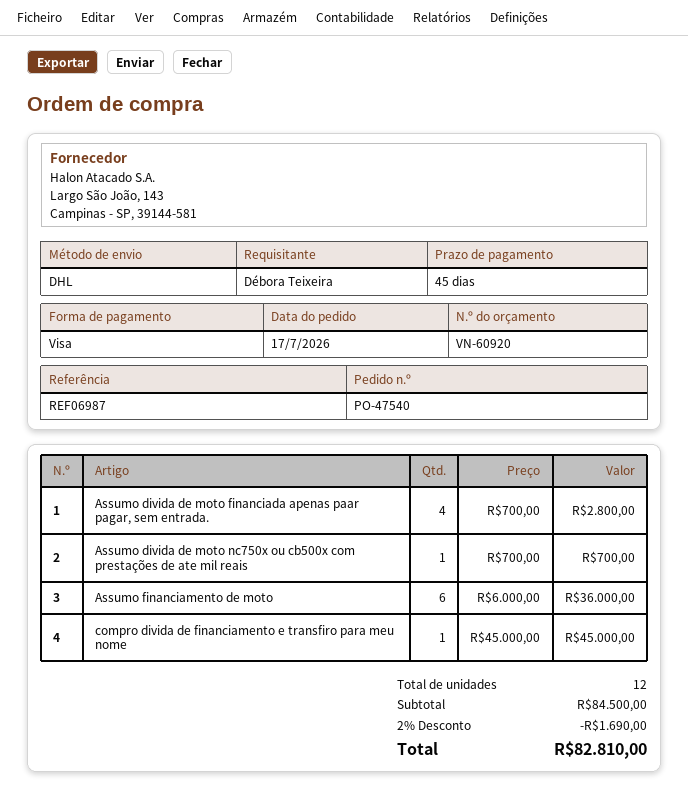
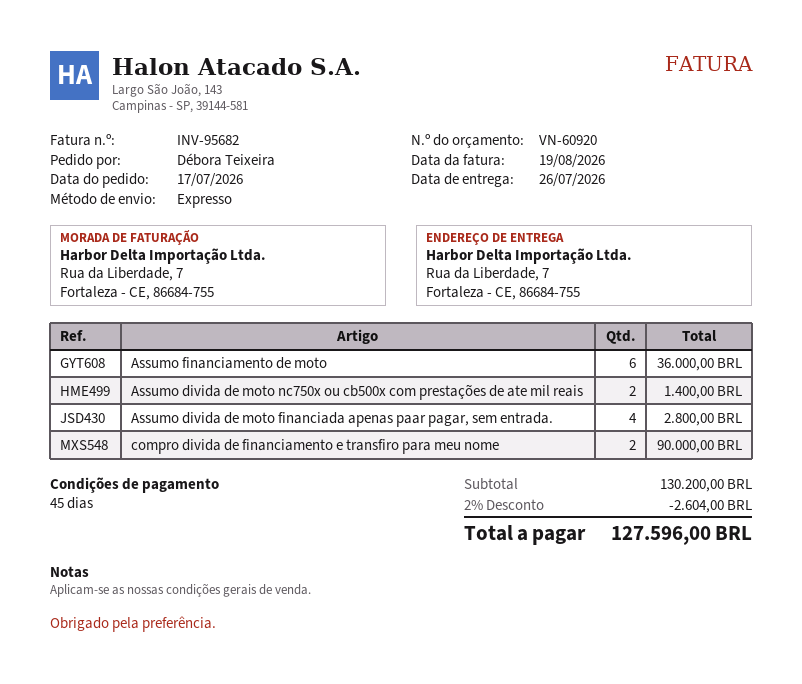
shipping method: DHL -> express
Assumo divida de moto nc750x ou cb500x com prestações de ate mil reais: 1 for 700.00 -> 2 for 1400.00
compro divida de financiamento e transfiro para meu nome: 1 for 45000.00 -> 2 for 90000.00
subtotal: 84500.00 -> 130200.00
discount: 2% = 1690.00 -> 2% = 2604.00
total: 82810.00 -> 127596.00

